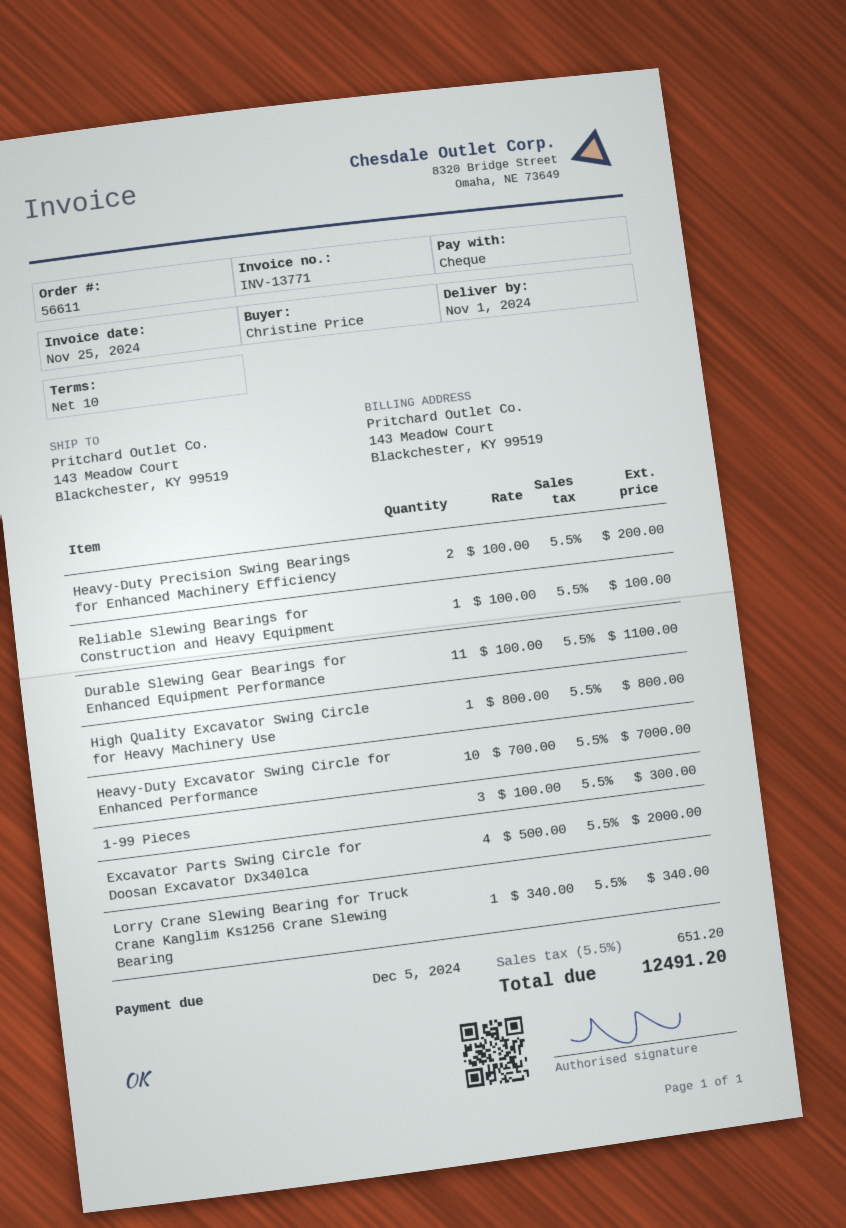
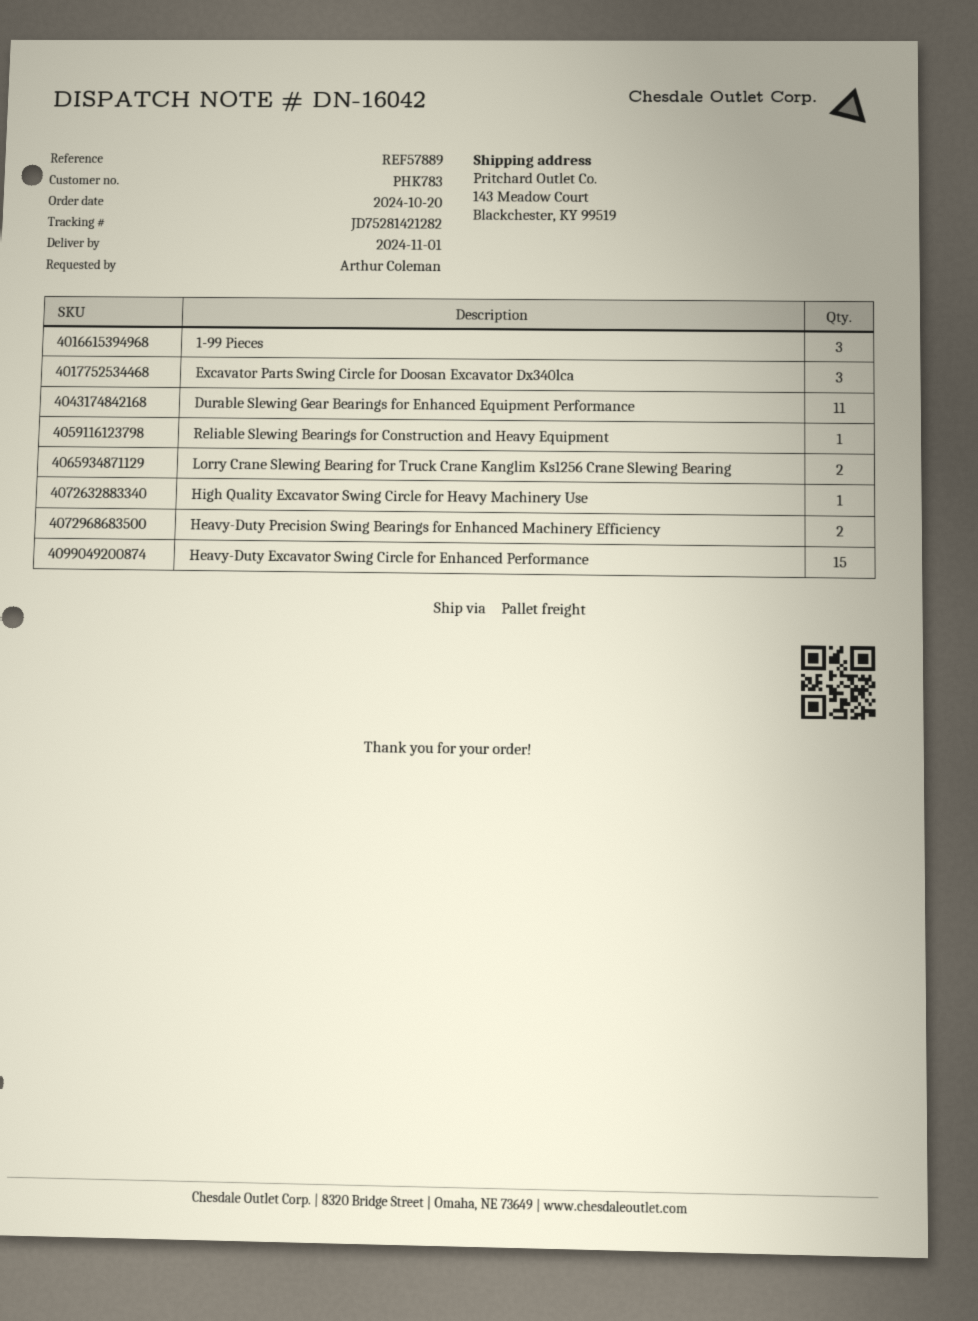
ordered by: Christine Price -> Arthur Coleman
Heavy-Duty Excavator Swing Circle for Enhanced Performance: 10 -> 15
Excavator Parts Swing Circle for Doosan Excavator Dx340lca: 4 -> 3
Lorry Crane Slewing Bearing for Truck Crane Kanglim Ks1256 Crane Slewing Bearing: 1 -> 2

